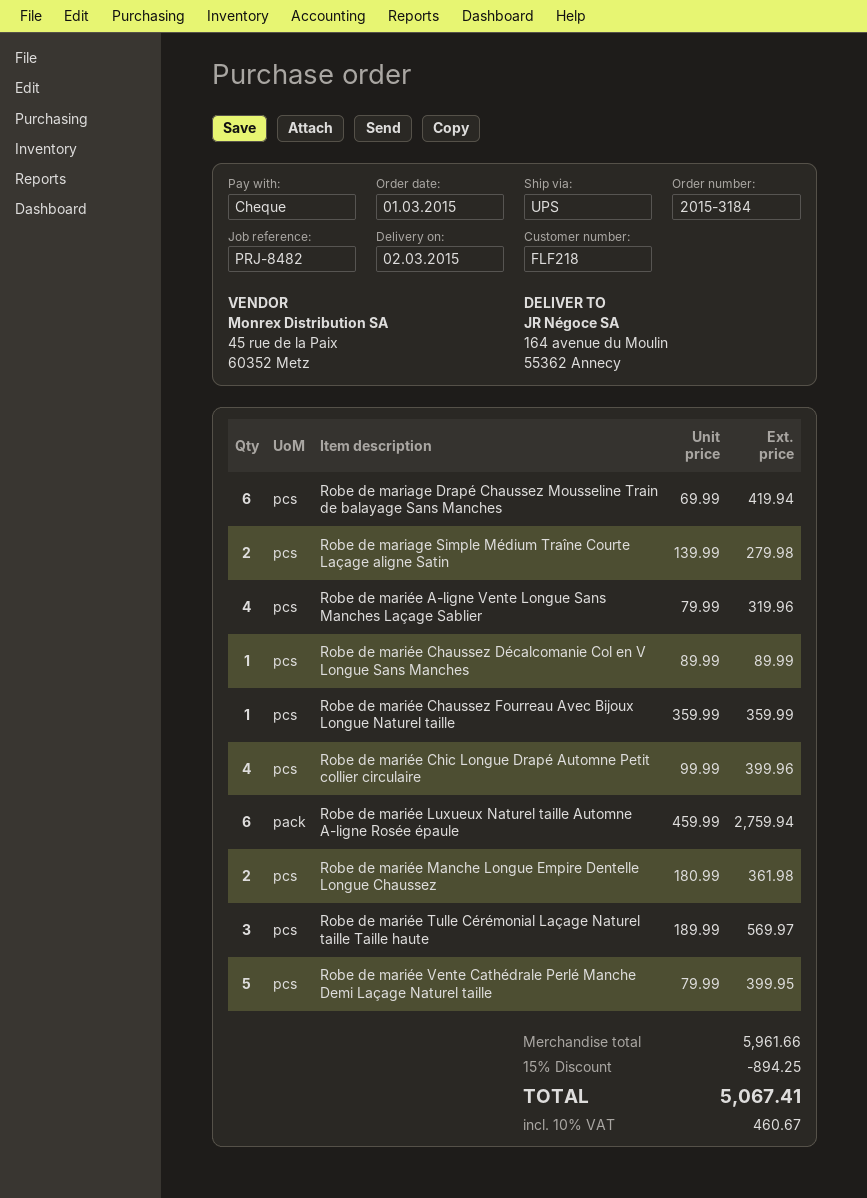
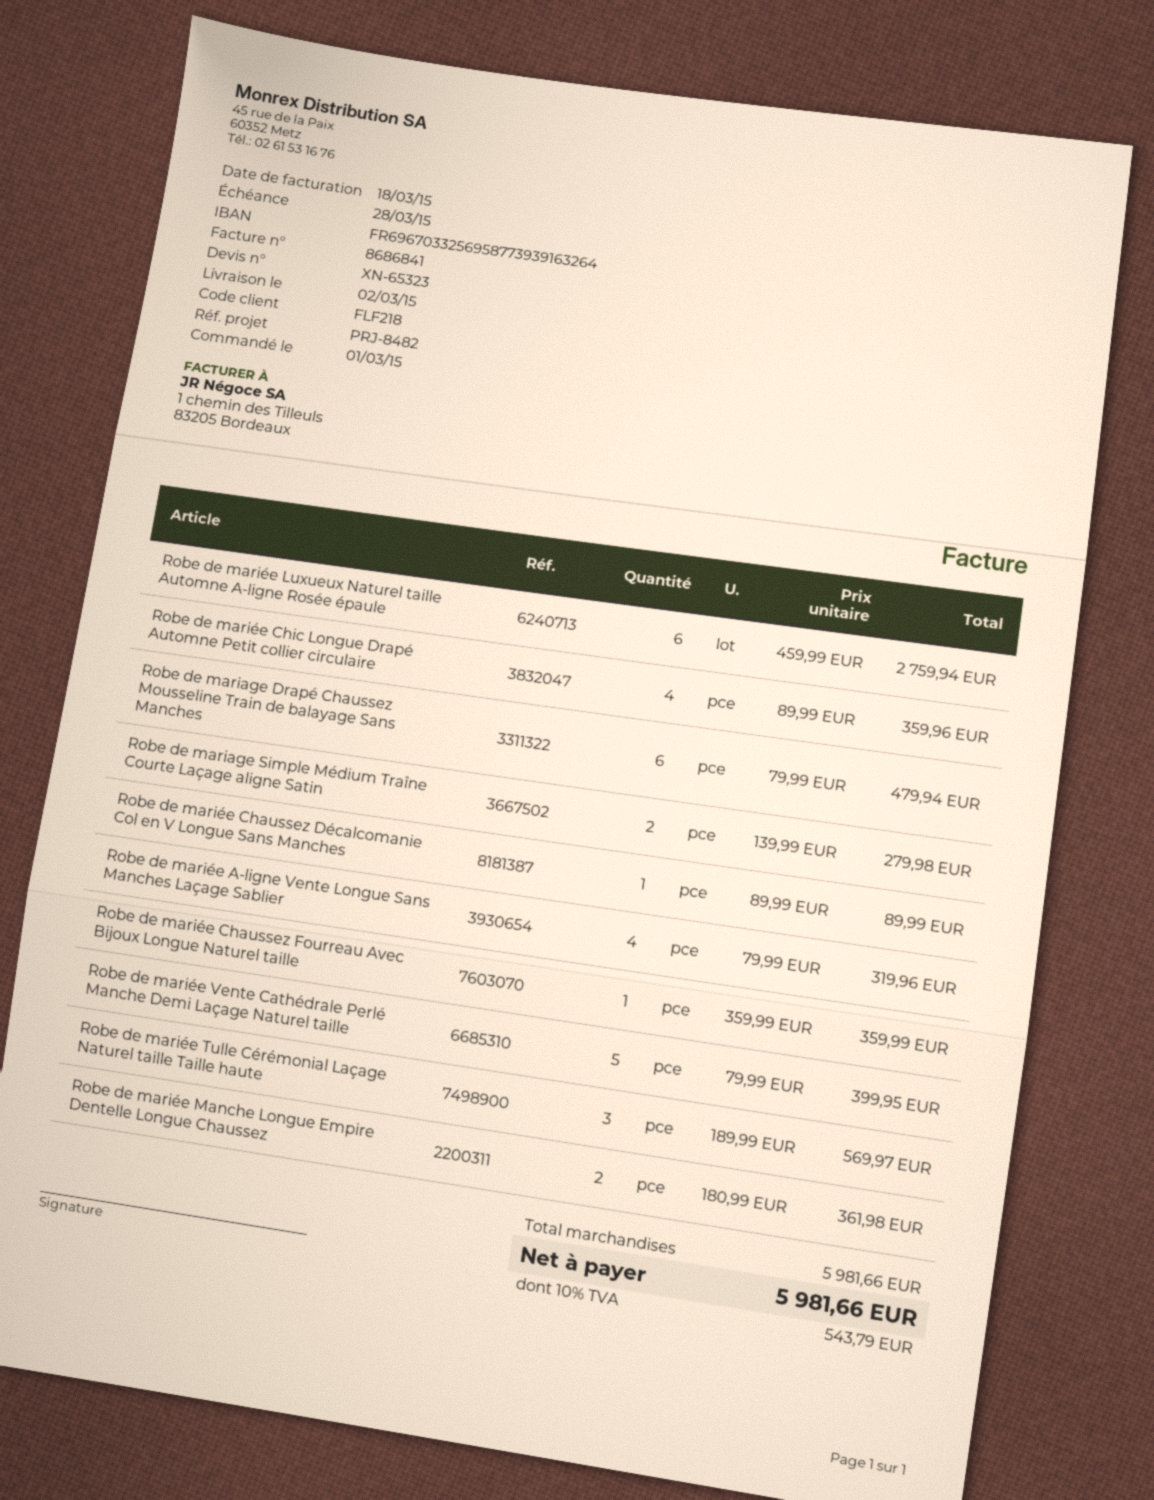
Robe de mariage Drapé Chaussez Mousseline Train de balayage Sans Manches: 6 x 69.99 = 419.94 -> 6 x 79.99 = 479.94
Robe de mariée Chic Longue Drapé Automne Petit collier circulaire: 4 x 99.99 = 399.96 -> 4 x 89.99 = 359.96
subtotal: 5961.66 -> 5981.66
discount: 15% = 894.25 -> none
tax: 10% = 460.67 -> 10% = 543.79
total: 5067.41 -> 5981.66

